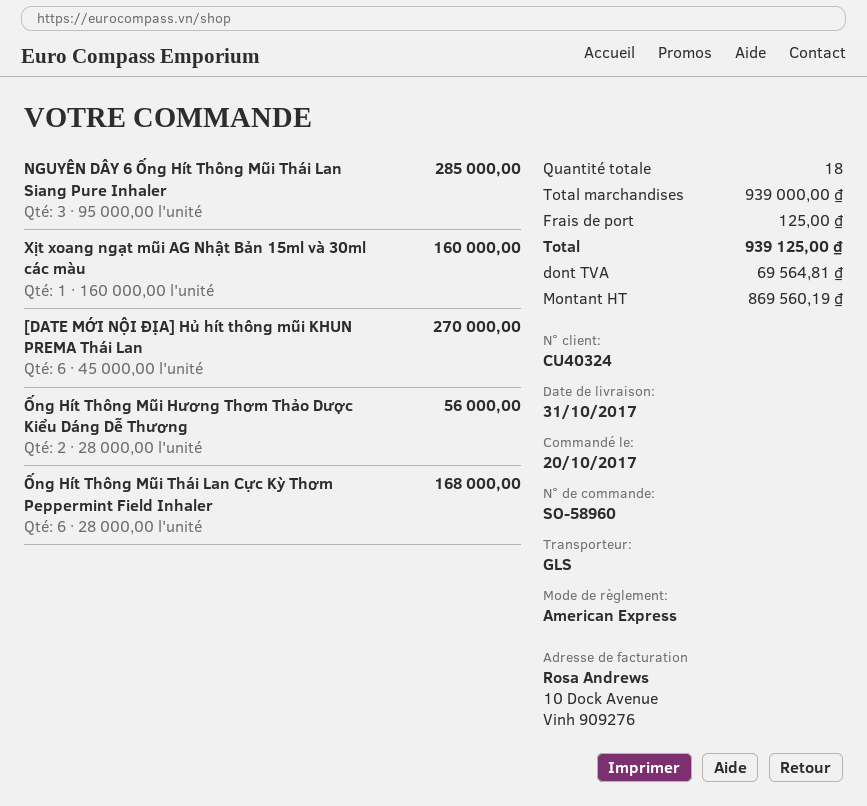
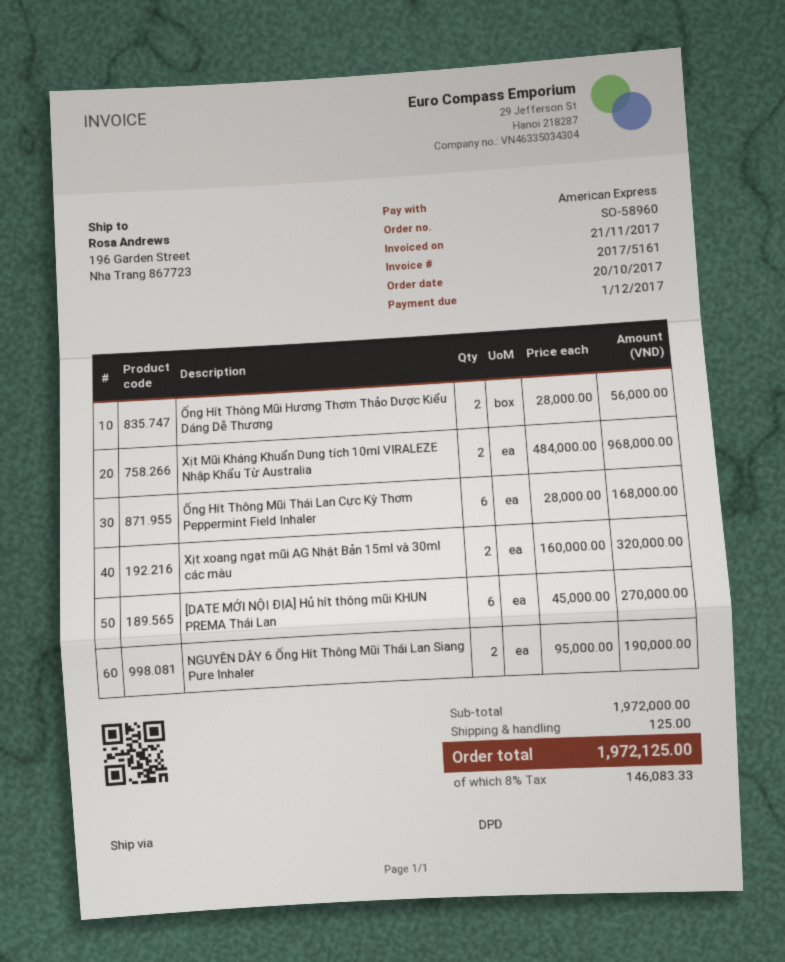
shipping method: GLS -> DPD
NGUYÊN DÂY 6 Ống Hít Thông Mũi Thái Lan Siang Pure Inhaler: 3 x 95000.00 = 285000.00 -> 2 x 95000.00 = 190000.00
Xịt xoang ngạt mũi AG Nhật Bản 15ml và 30ml các màu: 1 x 160000.00 = 160000.00 -> 2 x 160000.00 = 320000.00
Xịt Mũi Kháng Khuẩn Dung tích 10ml VIRALEZE Nhập Khẩu Từ Australia: none -> 2 x 484000.00 = 968000.00
subtotal: 939000.00 -> 1972000.00
tax: 69564.81 -> 146083.33
total: 939125.00 -> 1972125.00

